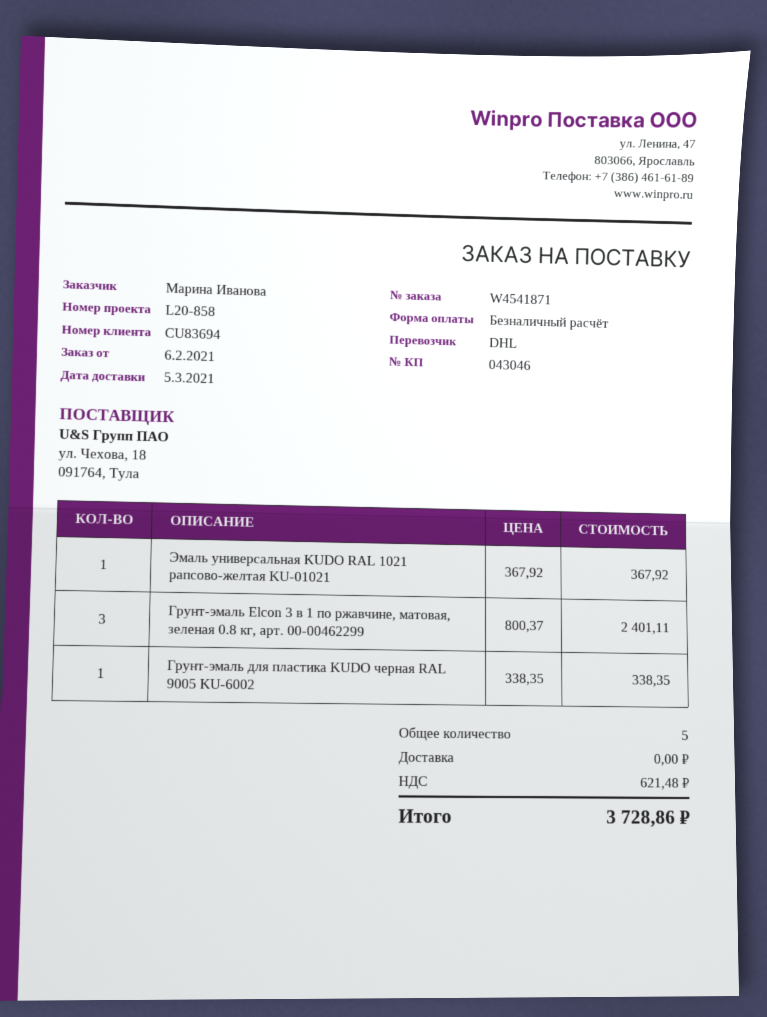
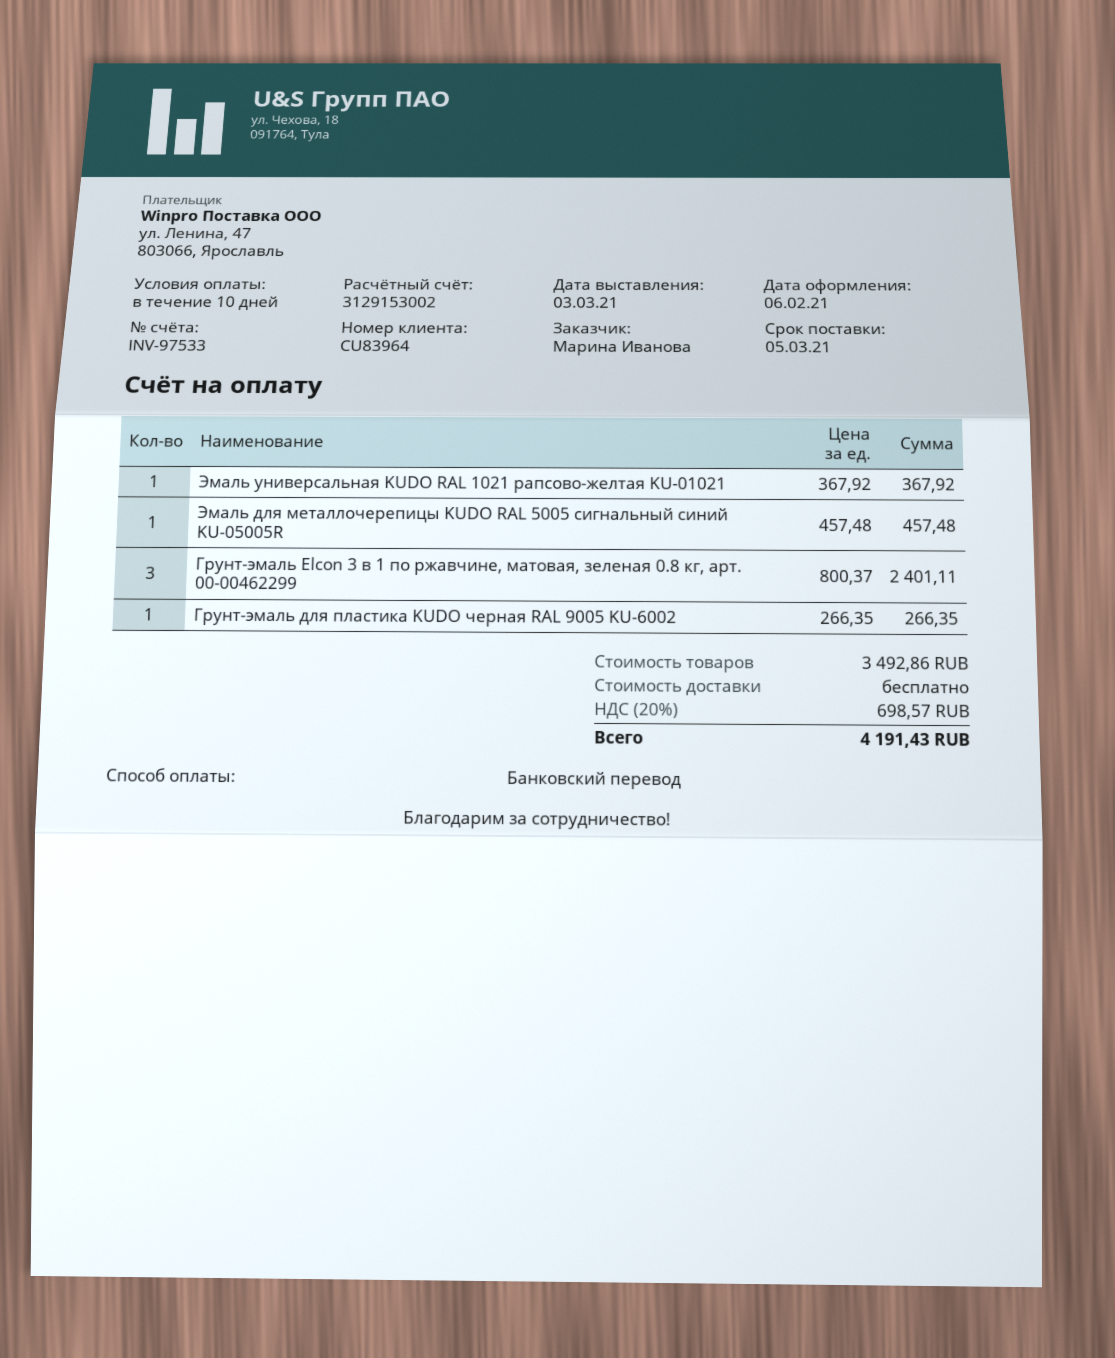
customer number: CU83694 -> CU83964
Грунт-эмаль для пластика KUDO черная RAL 9005 KU-6002: 1 x 338.35 = 338.35 -> 1 x 266.35 = 266.35
Эмаль для металлочерепицы KUDO RAL 5005 сигнальный синий KU-05005R: none -> 1 x 457.48 = 457.48
tax: 621.48 -> 698.57
total: 3728.86 -> 4191.43

